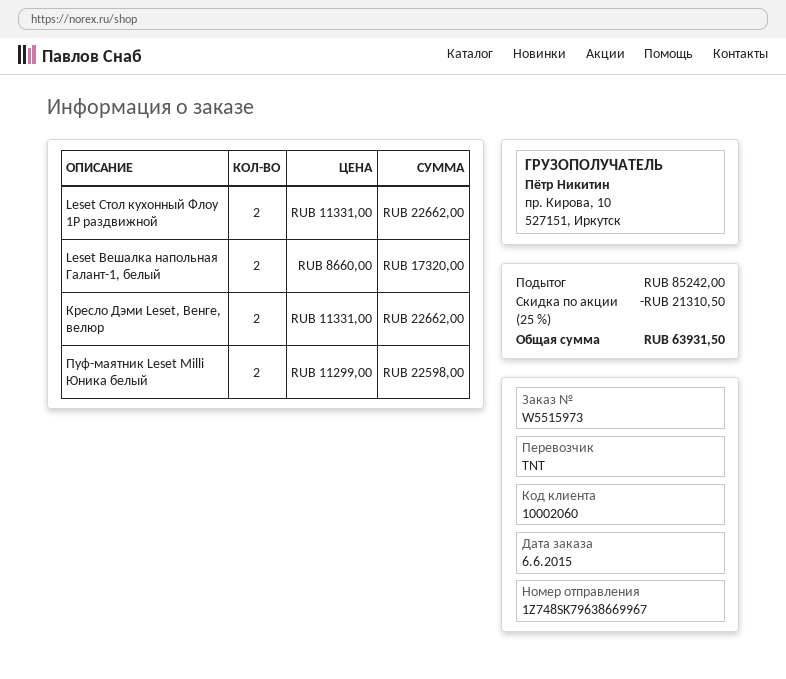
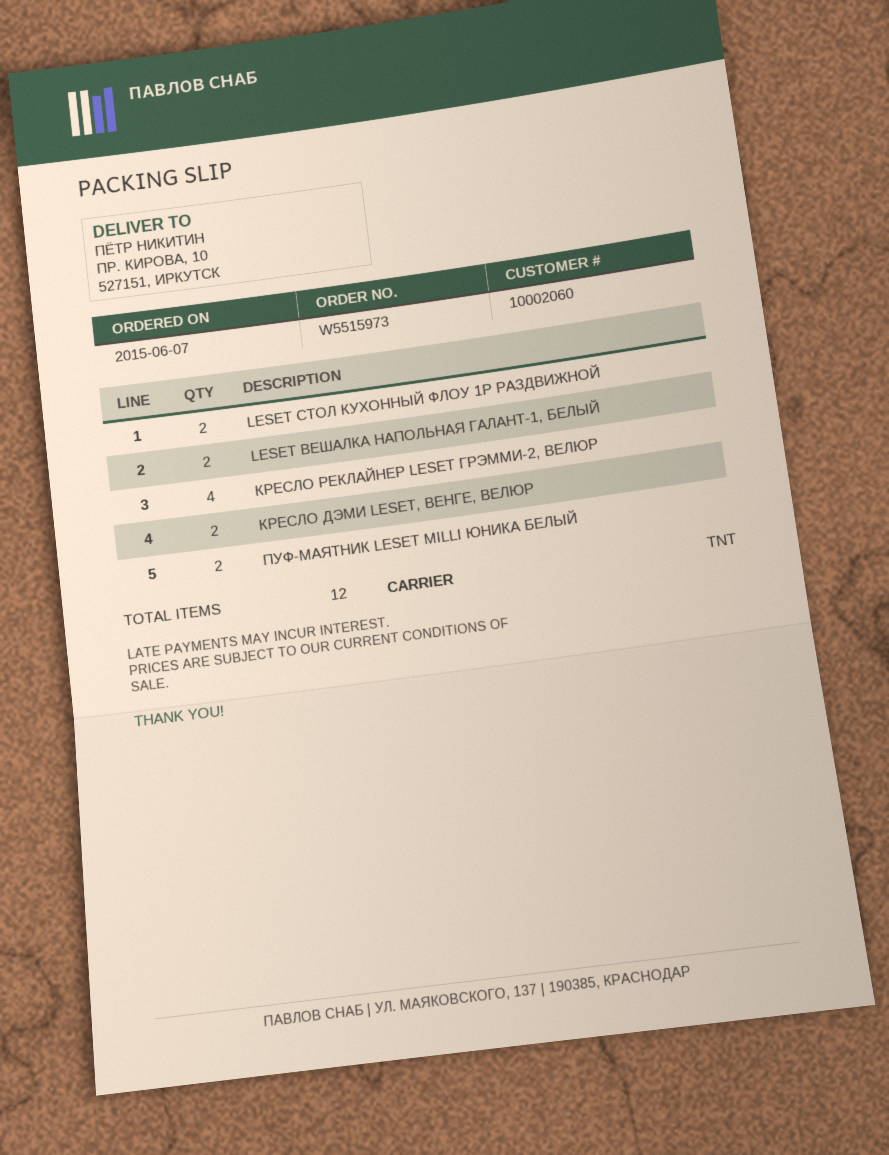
order date: 2015-06-06 -> 2015-06-07
КРЕСЛО РЕКЛАЙНЕР LESET ГРЭММИ-2, ВЕЛЮР: none -> 4

